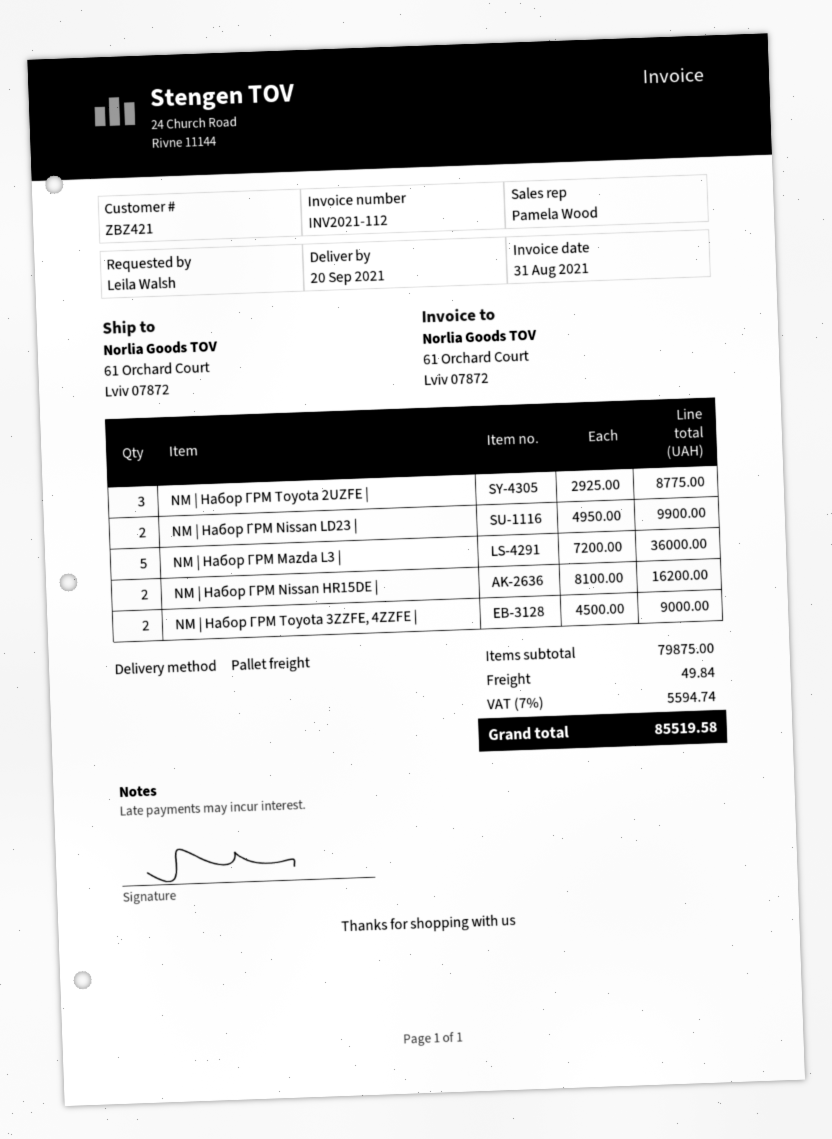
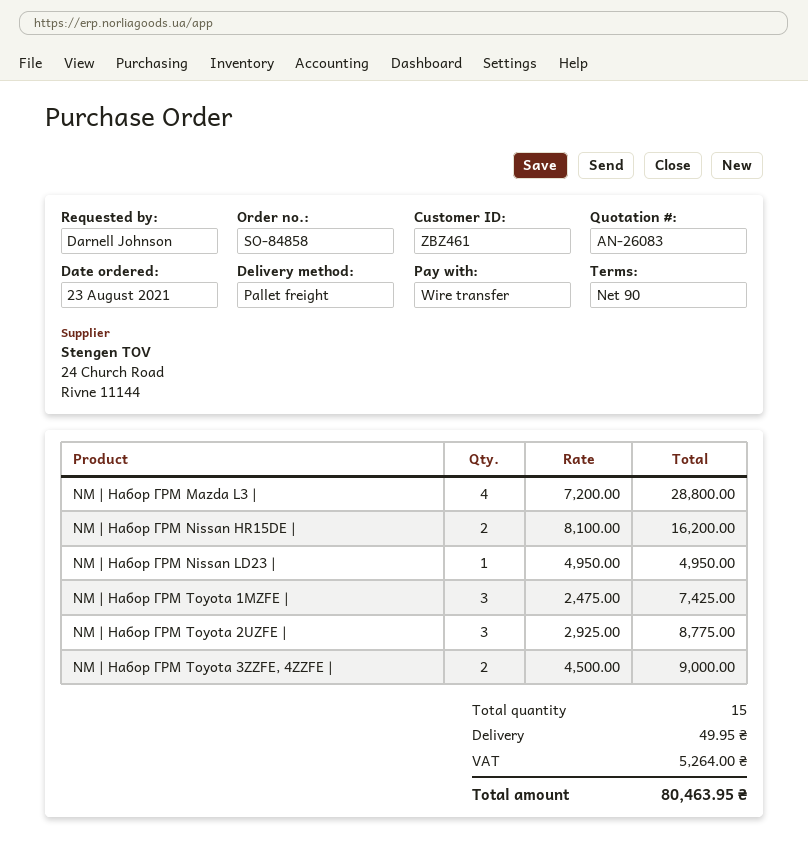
customer number: ZBZ421 -> ZBZ461
ordered by: Leila Walsh -> Darnell Johnson
NM | Набор ГРМ Nissan LD23 |: 2 x 4950.00 = 9900.00 -> 1 x 4950.00 = 4950.00
NM | Набор ГРМ Mazda L3 |: 5 x 7200.00 = 36000.00 -> 4 x 7200.00 = 28800.00
NM | Набор ГРМ Toyota 1MZFE |: none -> 3 x 2475.00 = 7425.00
shipping: 49.84 -> 49.95
tax: 5594.74 -> 5264.00
total: 85519.58 -> 80463.95

